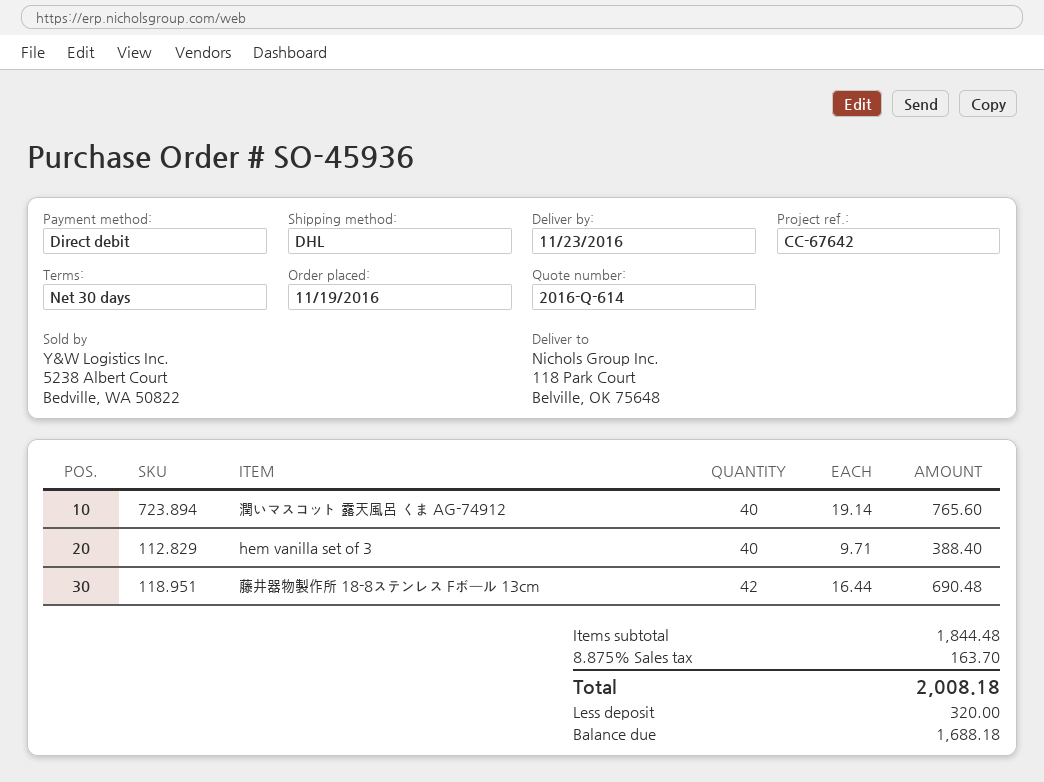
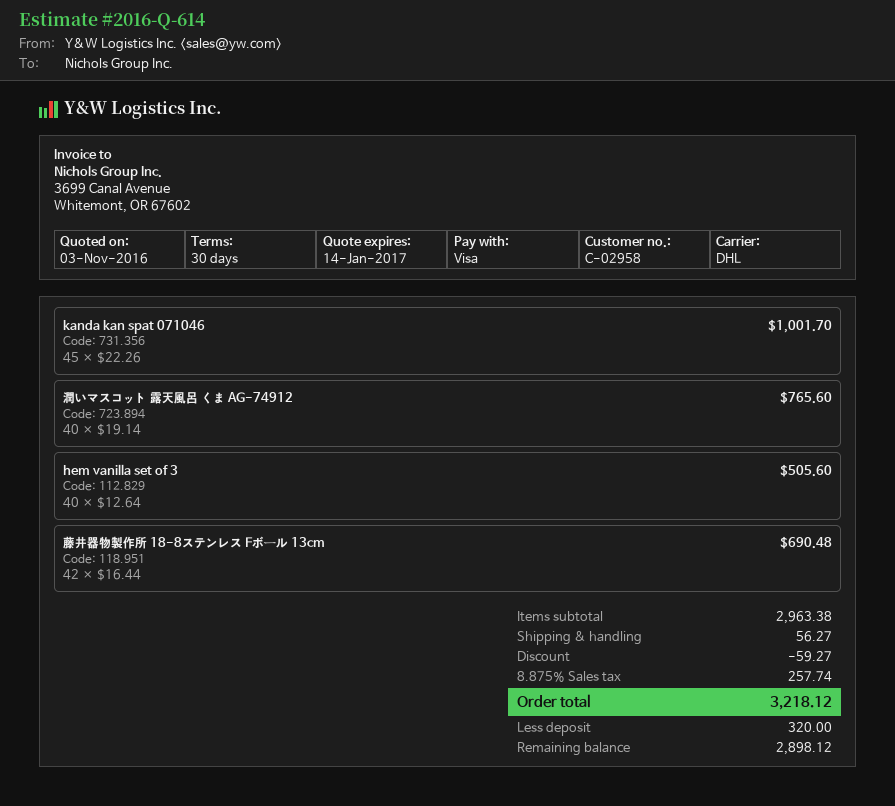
payment method: direct debit -> Visa
hem vanilla set of 3: 40 x 9.71 = 388.40 -> 40 x 12.64 = 505.60
kanda kan spat 071046: none -> 45 x 22.26 = 1001.70
subtotal: 1844.48 -> 2963.38
discount: none -> 59.27
shipping: none -> 56.27
tax: 8.875% = 163.70 -> 8.875% = 257.74
total: 2008.18 -> 3218.12
balance: 1688.18 -> 2898.12

